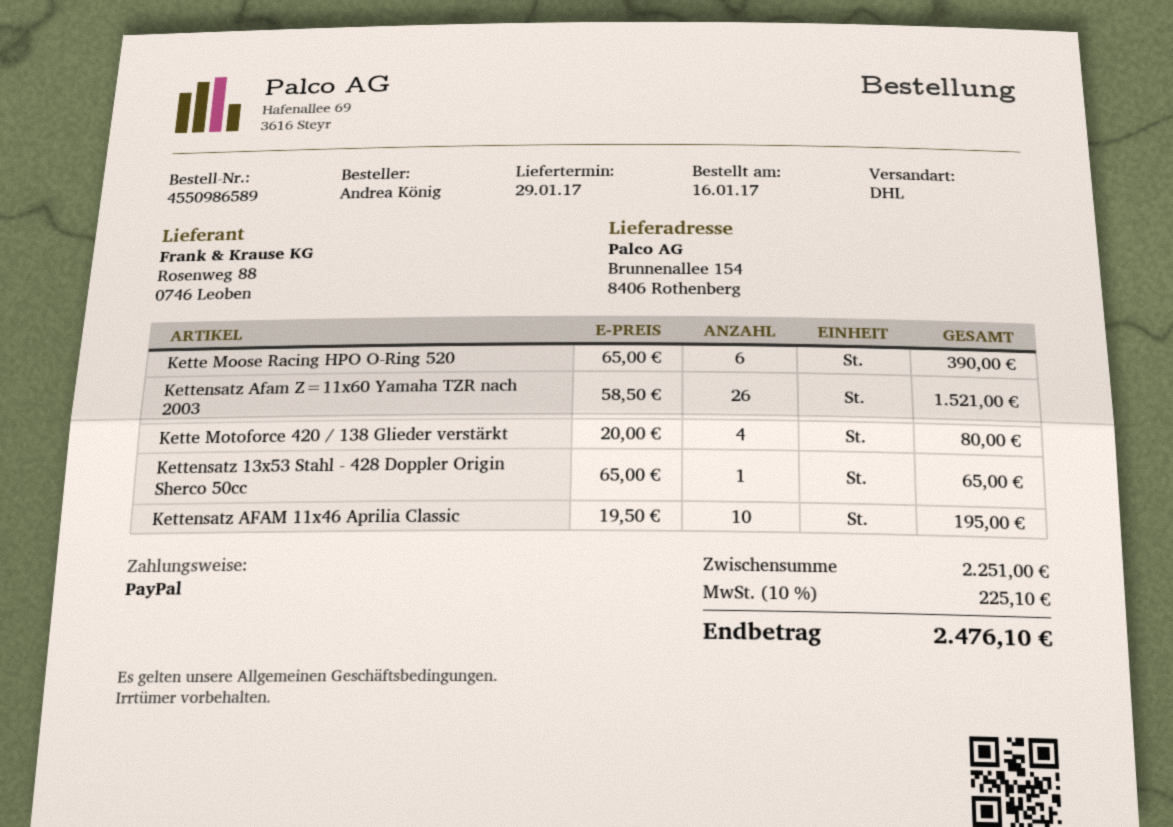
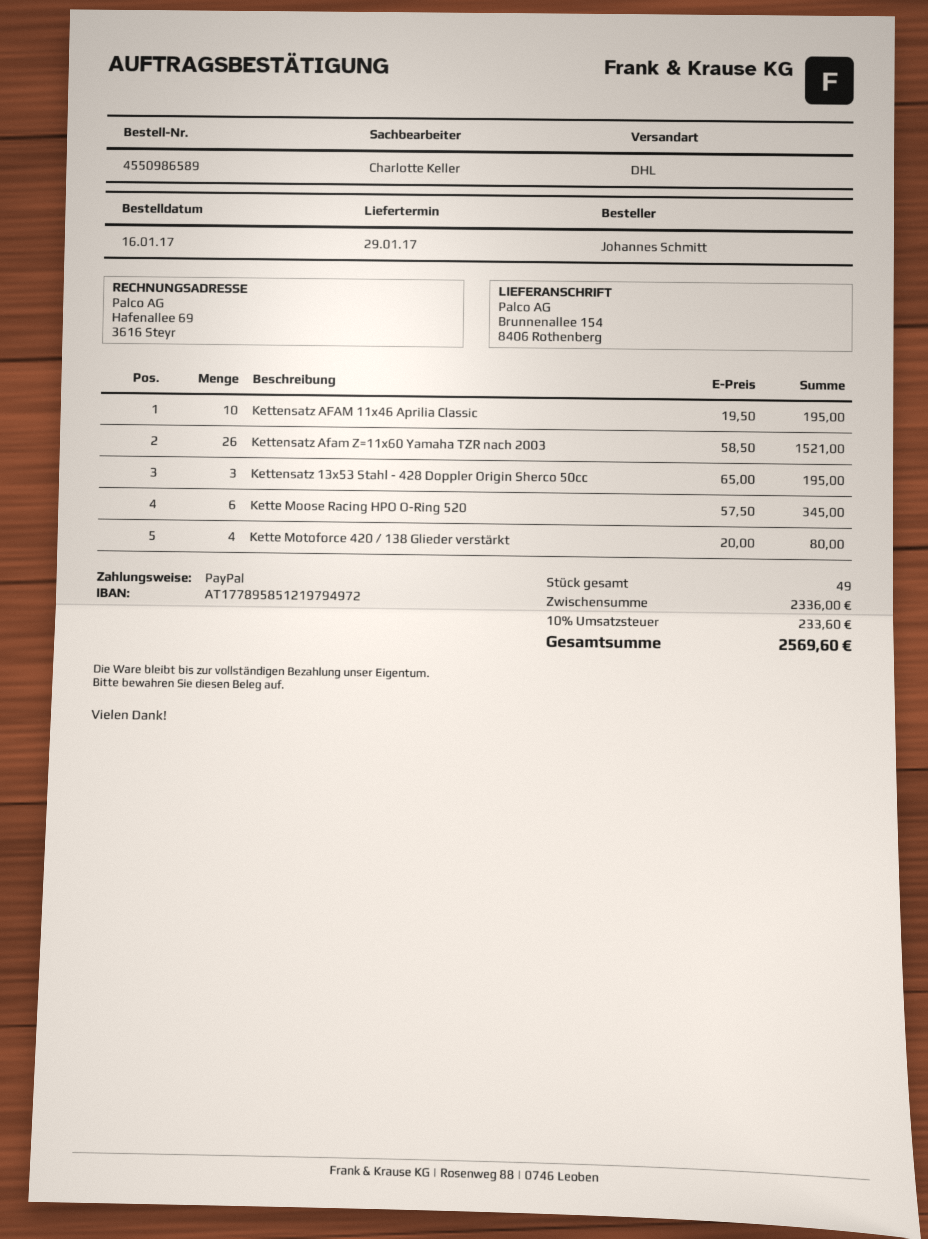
ordered by: Andrea König -> Johannes Schmitt
Kette Moose Racing HPO O-Ring 520: 6 x 65.00 = 390.00 -> 6 x 57.50 = 345.00
Kettensatz 13x53 Stahl - 428 Doppler Origin Sherco 50cc: 1 x 65.00 = 65.00 -> 3 x 65.00 = 195.00
subtotal: 2251.00 -> 2336.00
tax: 10% = 225.10 -> 10% = 233.60
total: 2476.10 -> 2569.60

